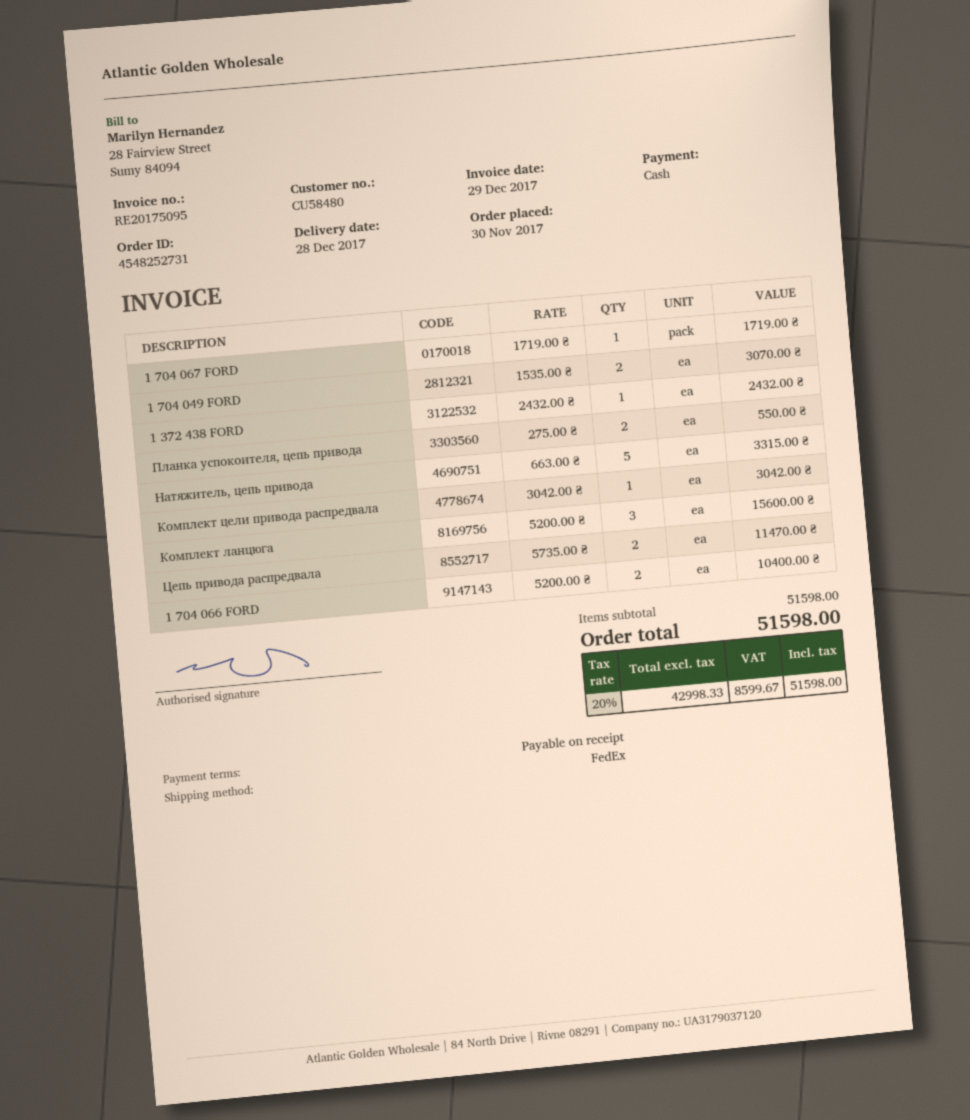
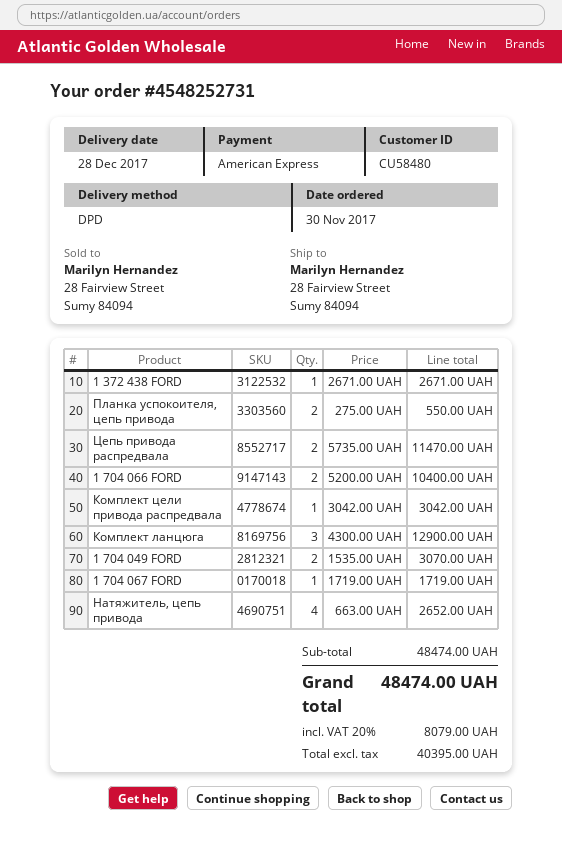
payment method: cash -> American Express
shipping method: FedEx -> DPD
1 372 438 FORD: 1 x 2432.00 = 2432.00 -> 1 x 2671.00 = 2671.00
Натяжитель, цепь привода: 5 x 663.00 = 3315.00 -> 4 x 663.00 = 2652.00
Комплект ланцюга: 3 x 5200.00 = 15600.00 -> 3 x 4300.00 = 12900.00
subtotal: 51598.00 -> 48474.00
net: 42998.33 -> 40395.00
tax: 20% = 8599.67 -> 20% = 8079.00
total: 51598.00 -> 48474.00

